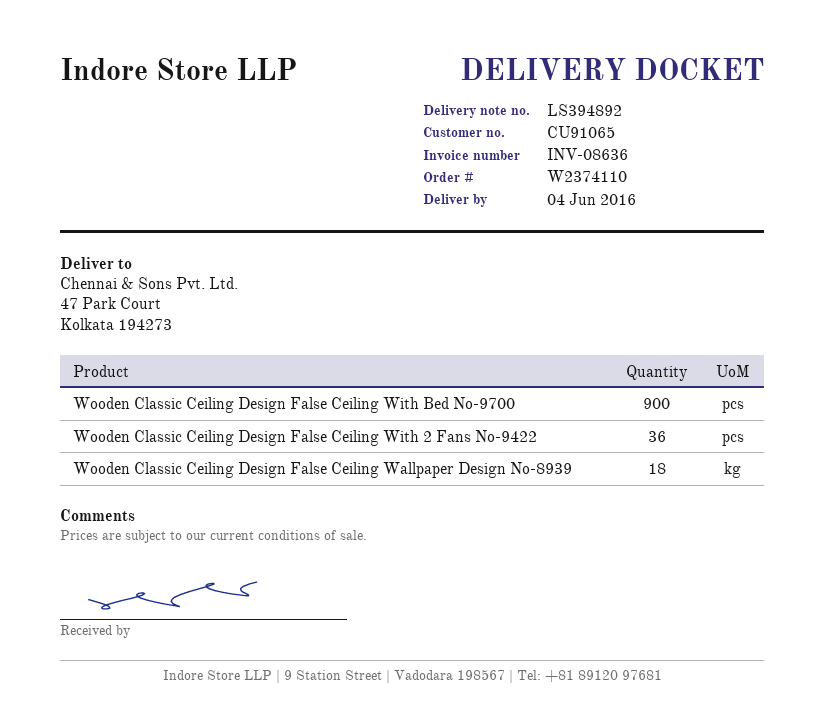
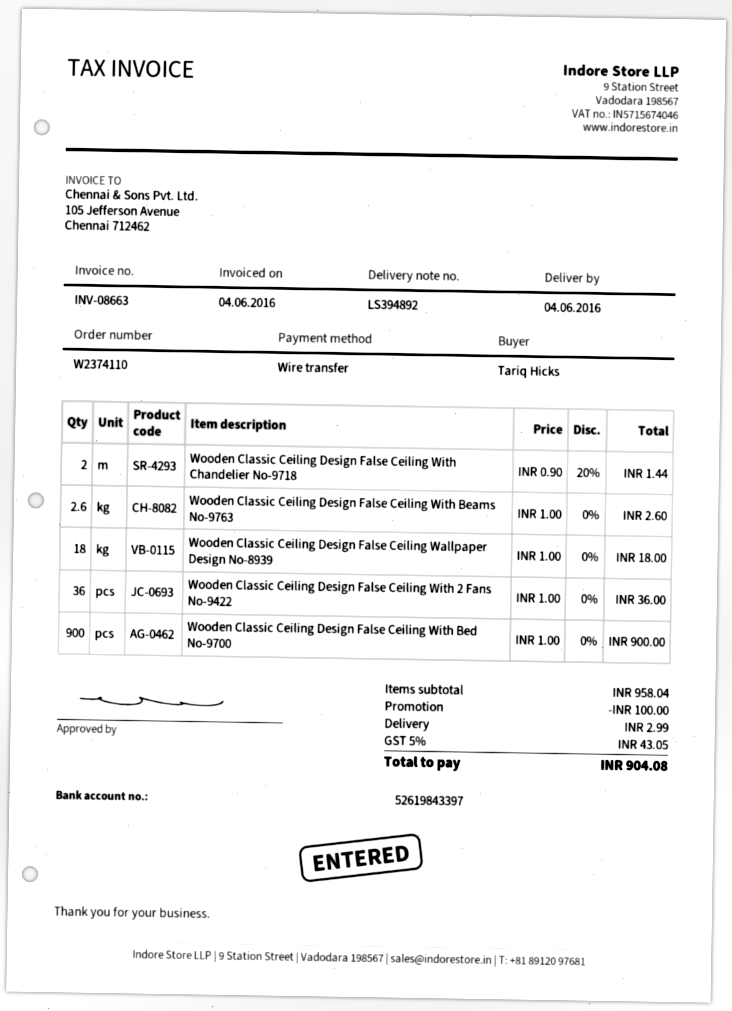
invoice number: INV-08636 -> INV-08663
Wooden Classic Ceiling Design False Ceiling With Chandelier No-9718: none -> 2
Wooden Classic Ceiling Design False Ceiling With Beams No-9763: none -> 2.6

